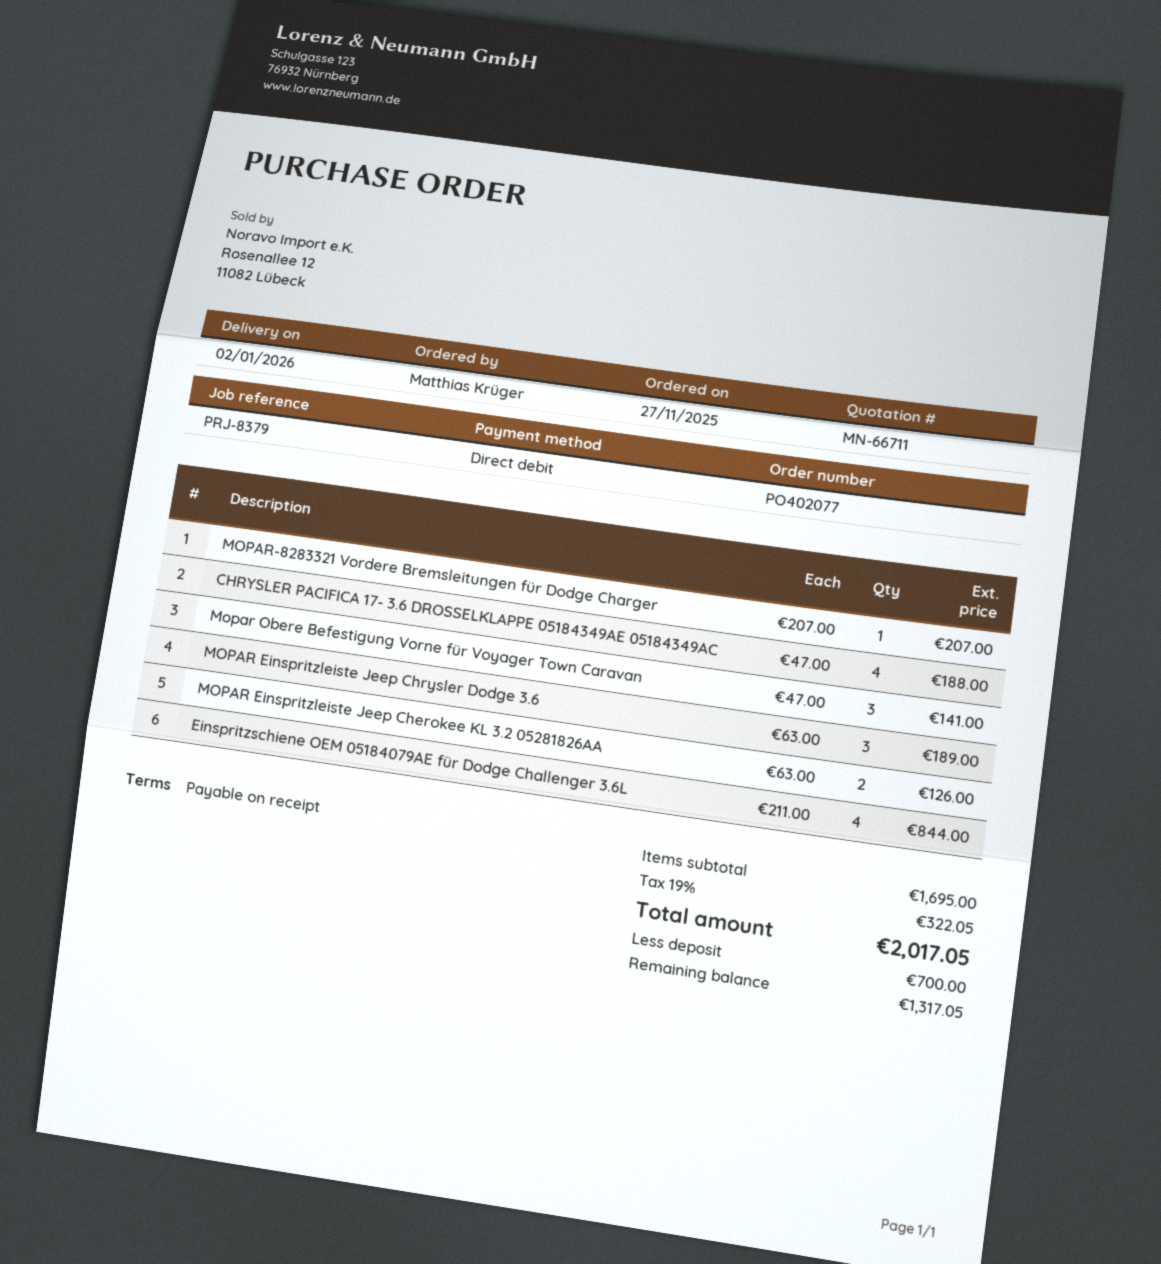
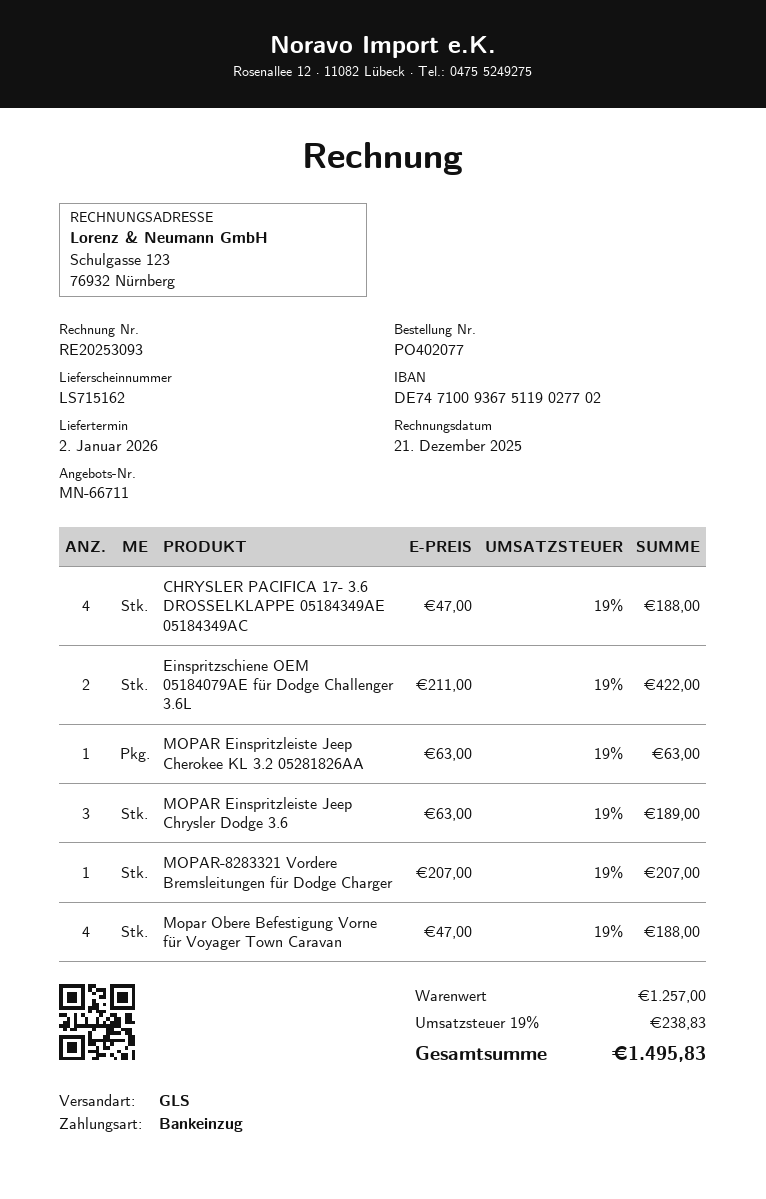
Mopar Obere Befestigung Vorne für Voyager Town Caravan: 3 x 47.00 = 141.00 -> 4 x 47.00 = 188.00
MOPAR Einspritzleiste Jeep Cherokee KL 3.2 05281826AA: 2 x 63.00 = 126.00 -> 1 x 63.00 = 63.00
Einspritzschiene OEM 05184079AE für Dodge Challenger 3.6L: 4 x 211.00 = 844.00 -> 2 x 211.00 = 422.00
subtotal: 1695.00 -> 1257.00
tax: 19% = 322.05 -> 19% = 238.83
total: 2017.05 -> 1495.83

